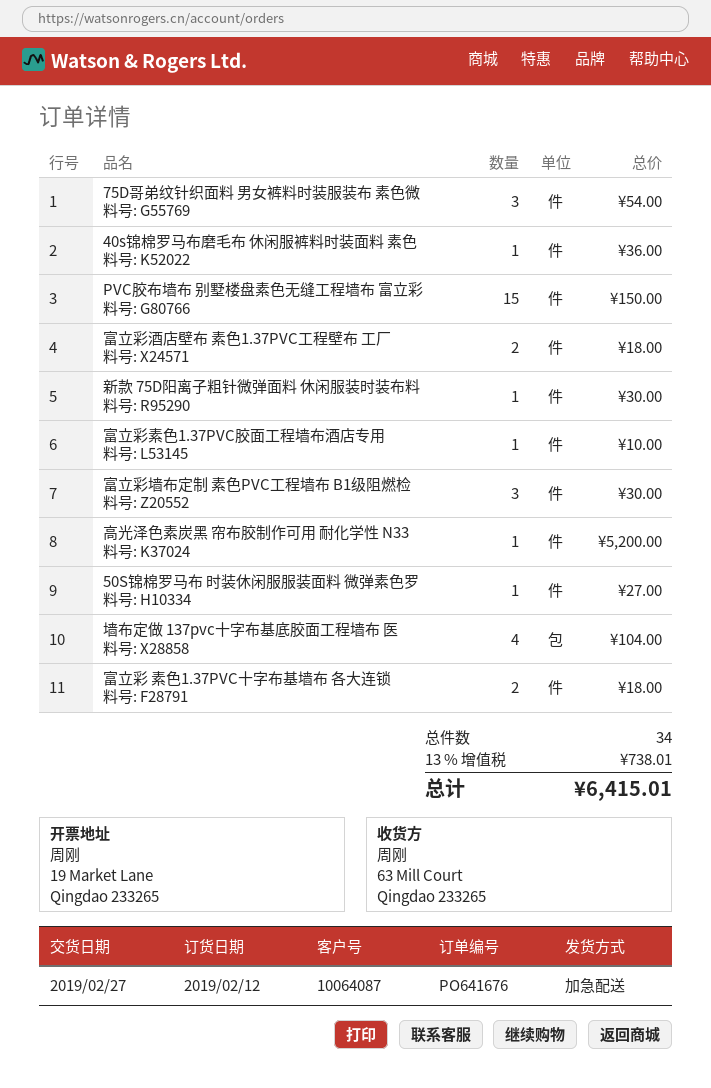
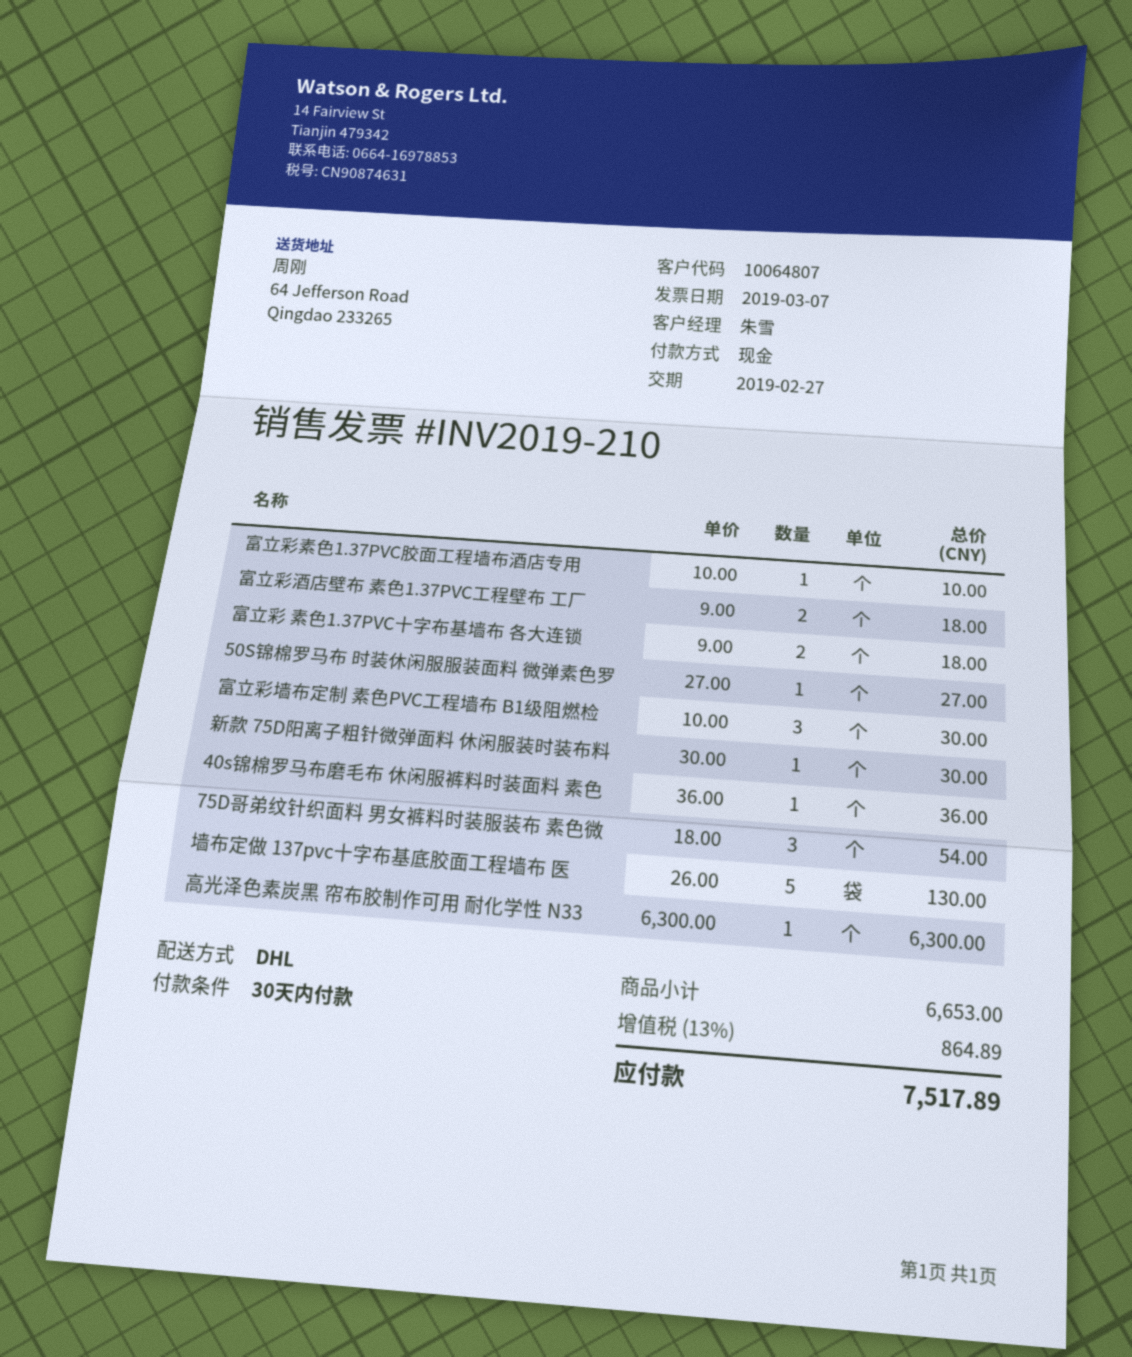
customer number: 10064087 -> 10064807
shipping method: express -> DHL
ship to: 63 Mill Court, Qingdao 233265 -> 64 Jefferson Road, Qingdao 233265
PVC胶布墙布 别墅楼盘素色无缝工程墙布 富立彩: 15 for 150.00 -> none
高光泽色素炭黑 帘布胶制作可用 耐化学性 N33: 1 for 5200.00 -> 1 for 6300.00
墙布定做 137pvc十字布基底胶面工程墙布 医: 4 for 104.00 -> 5 for 130.00
tax: 13% = 738.01 -> 13% = 864.89
total: 6415.01 -> 7517.89

